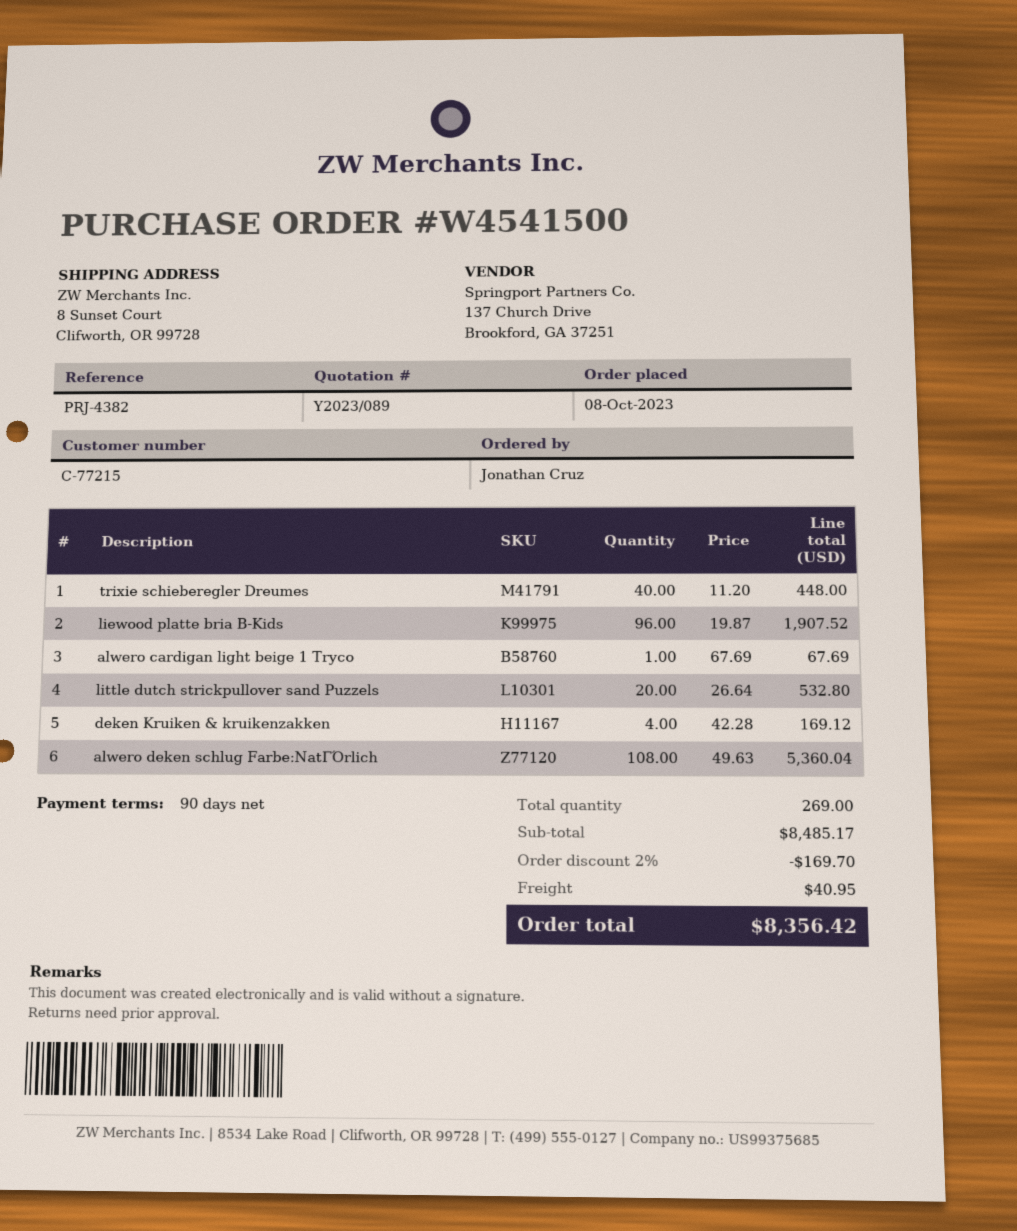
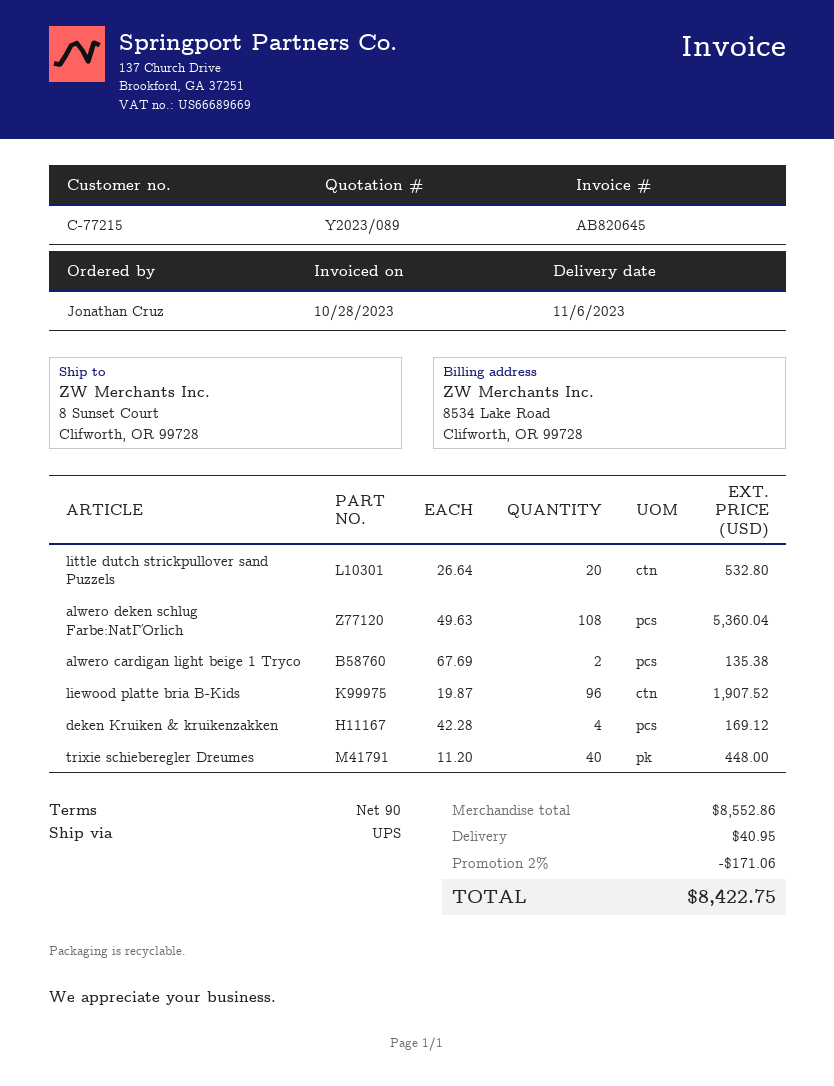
alwero cardigan light beige 1 Tryco: 1 x 67.69 = 67.69 -> 2 x 67.69 = 135.38
subtotal: 8485.17 -> 8552.86
discount: 2% = 169.70 -> 2% = 171.06
total: 8356.42 -> 8422.75

